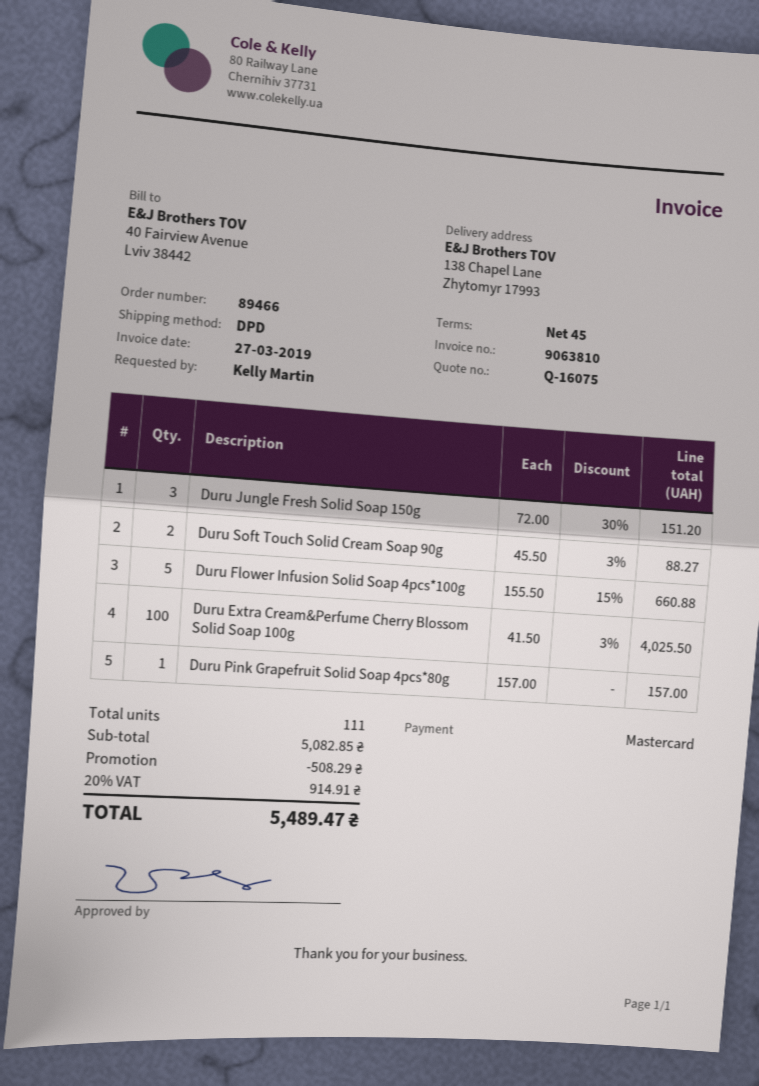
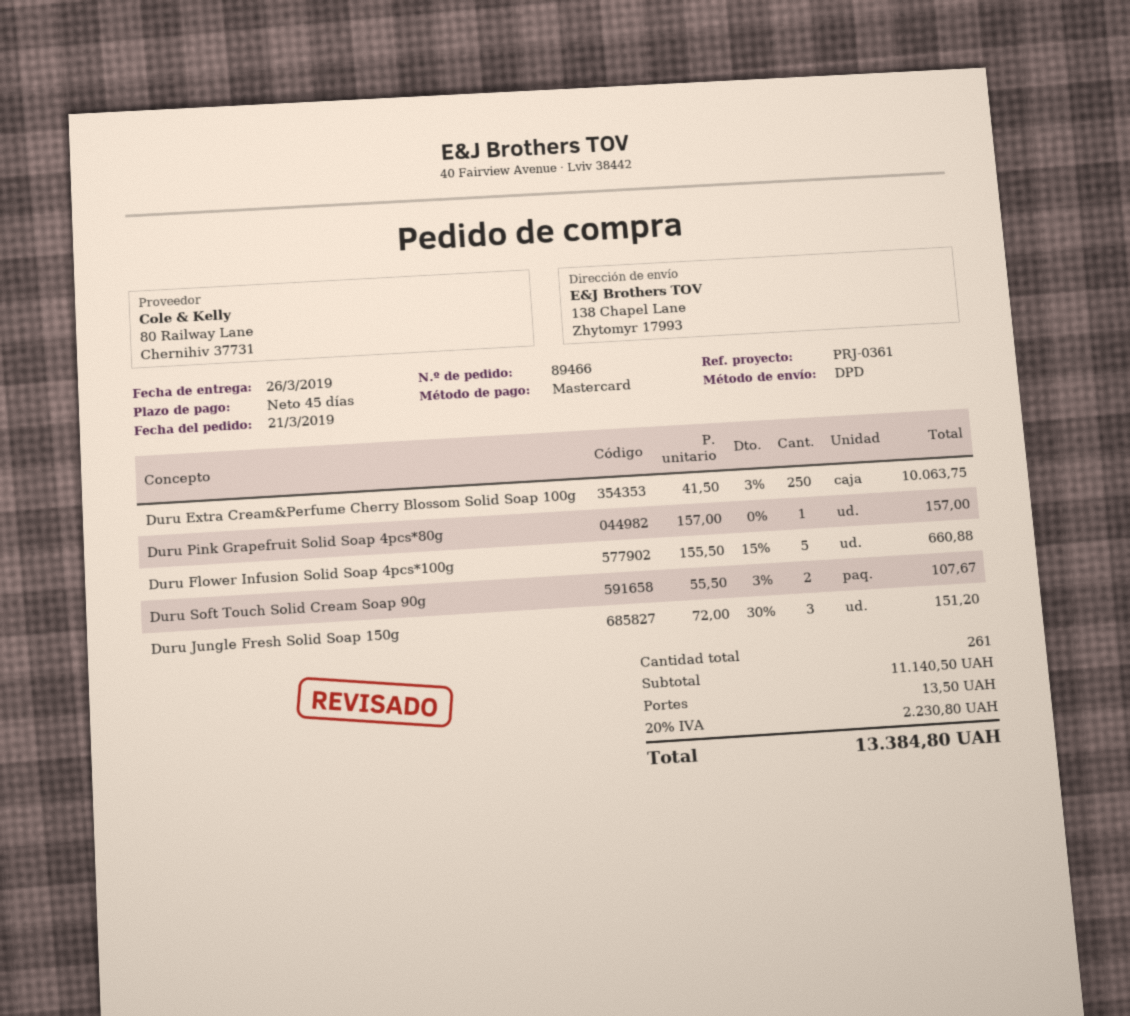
Duru Soft Touch Solid Cream Soap 90g: 2 x 45.50 - 3% = 88.27 -> 2 x 55.50 - 3% = 107.67
Duru Extra Cream&Perfume Cherry Blossom Solid Soap 100g: 100 x 41.50 - 3% = 4025.50 -> 250 x 41.50 - 3% = 10063.75
total quantity: 111 -> 261
subtotal: 5082.85 -> 11140.50
discount: 508.29 -> none
shipping: none -> 13.50
tax: 20% = 914.91 -> 20% = 2230.80
total: 5489.47 -> 13384.80

